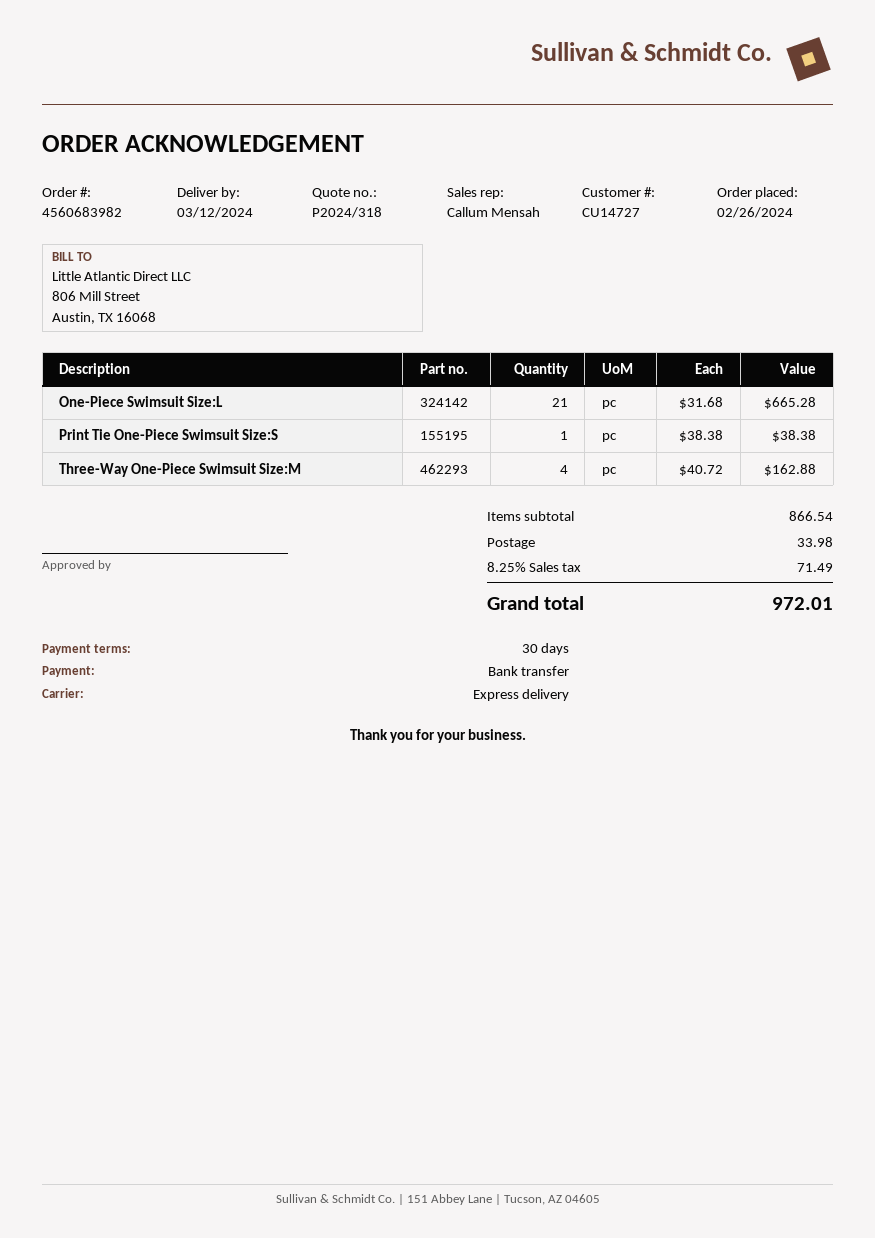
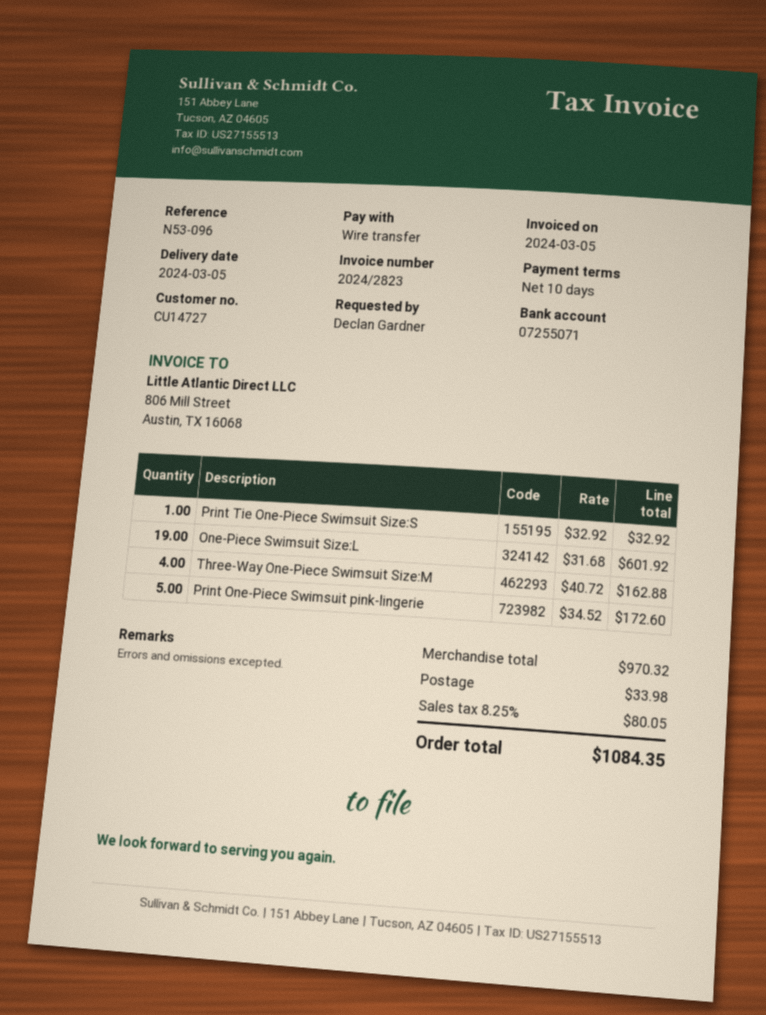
delivery date: 2024-03-12 -> 2024-03-05
payment terms: 30 days -> 10 days
One-Piece Swimsuit Size:L: 21 x 31.68 = 665.28 -> 19 x 31.68 = 601.92
Print Tie One-Piece Swimsuit Size:S: 1 x 38.38 = 38.38 -> 1 x 32.92 = 32.92
Print One-Piece Swimsuit pink-lingerie: none -> 5 x 34.52 = 172.60
subtotal: 866.54 -> 970.32
tax: 8.25% = 71.49 -> 8.25% = 80.05
total: 972.01 -> 1084.35

